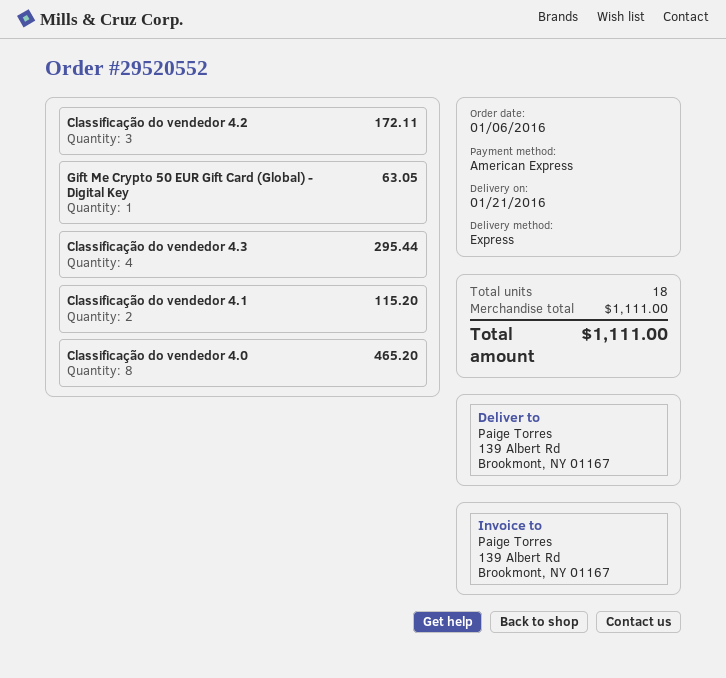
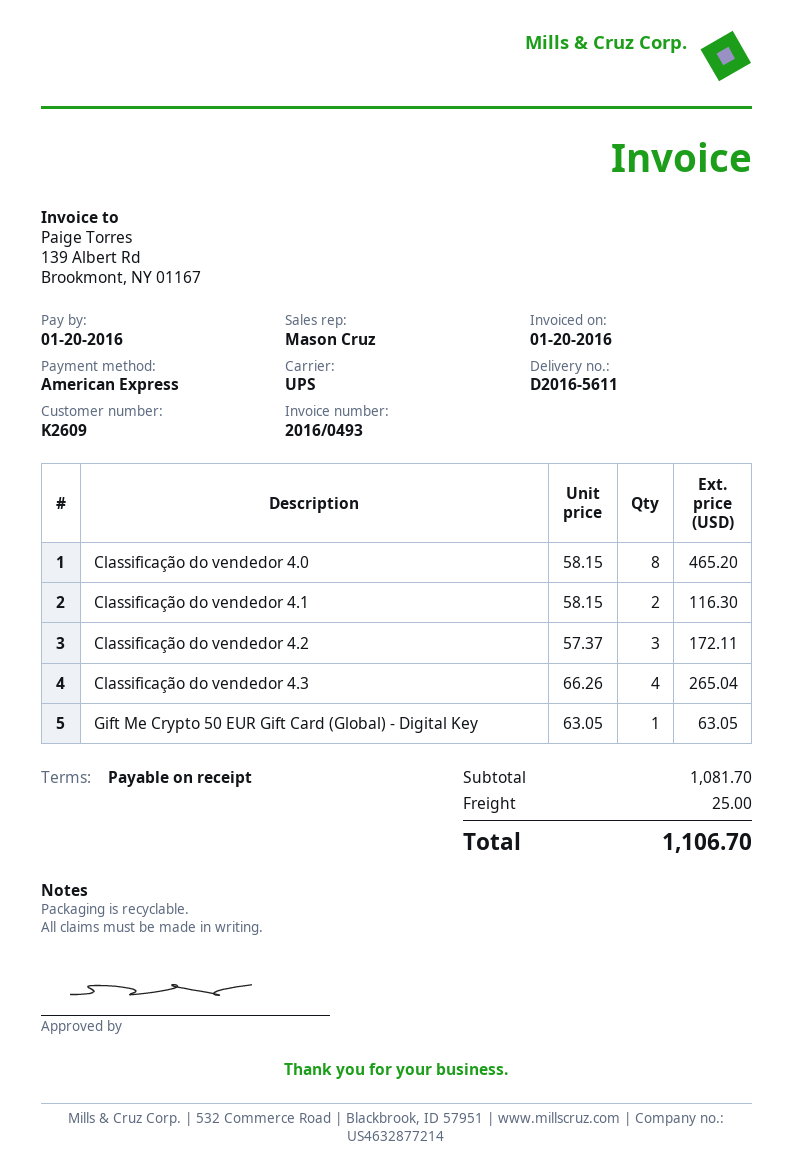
shipping method: express -> UPS
Classificação do vendedor 4.3: 4 for 295.44 -> 4 for 265.04
Classificação do vendedor 4.1: 2 for 115.20 -> 2 for 116.30
subtotal: 1111.00 -> 1081.70
shipping: none -> 25.00
total: 1111.00 -> 1106.70

